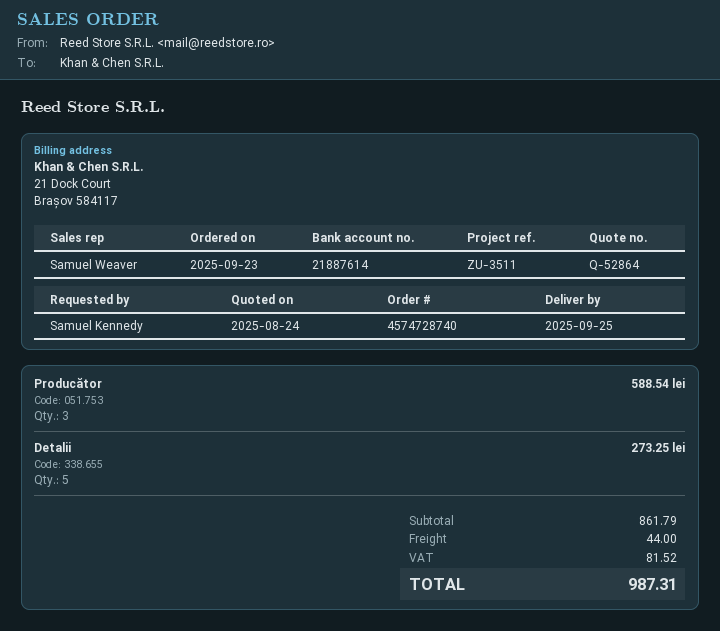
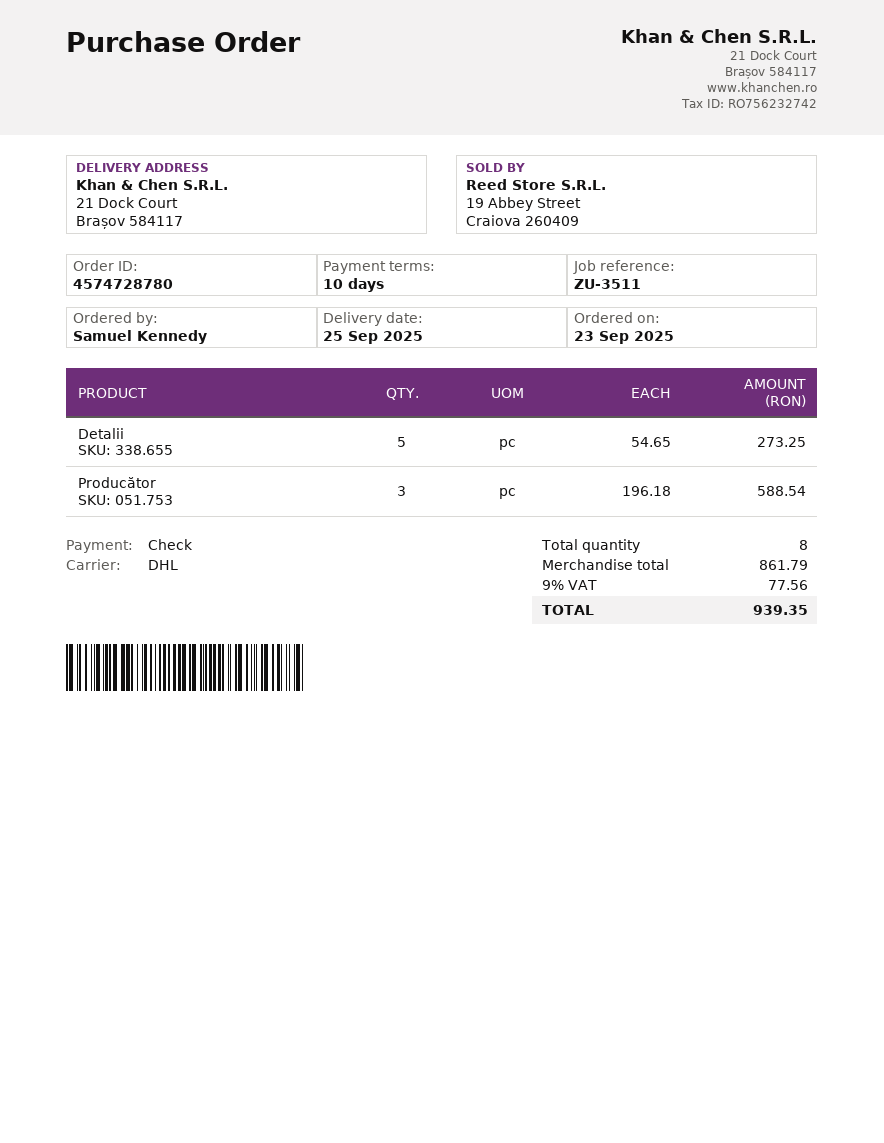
order number: 4574728740 -> 4574728780
shipping: 44.00 -> none
tax: 81.52 -> 77.56
total: 987.31 -> 939.35

